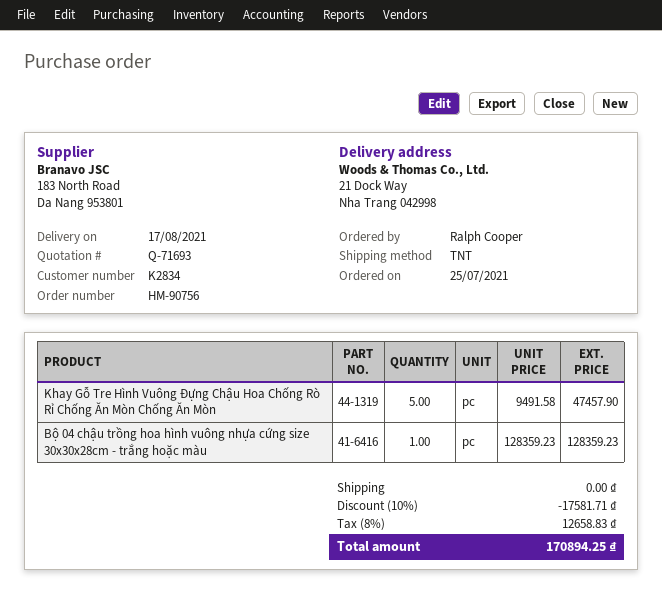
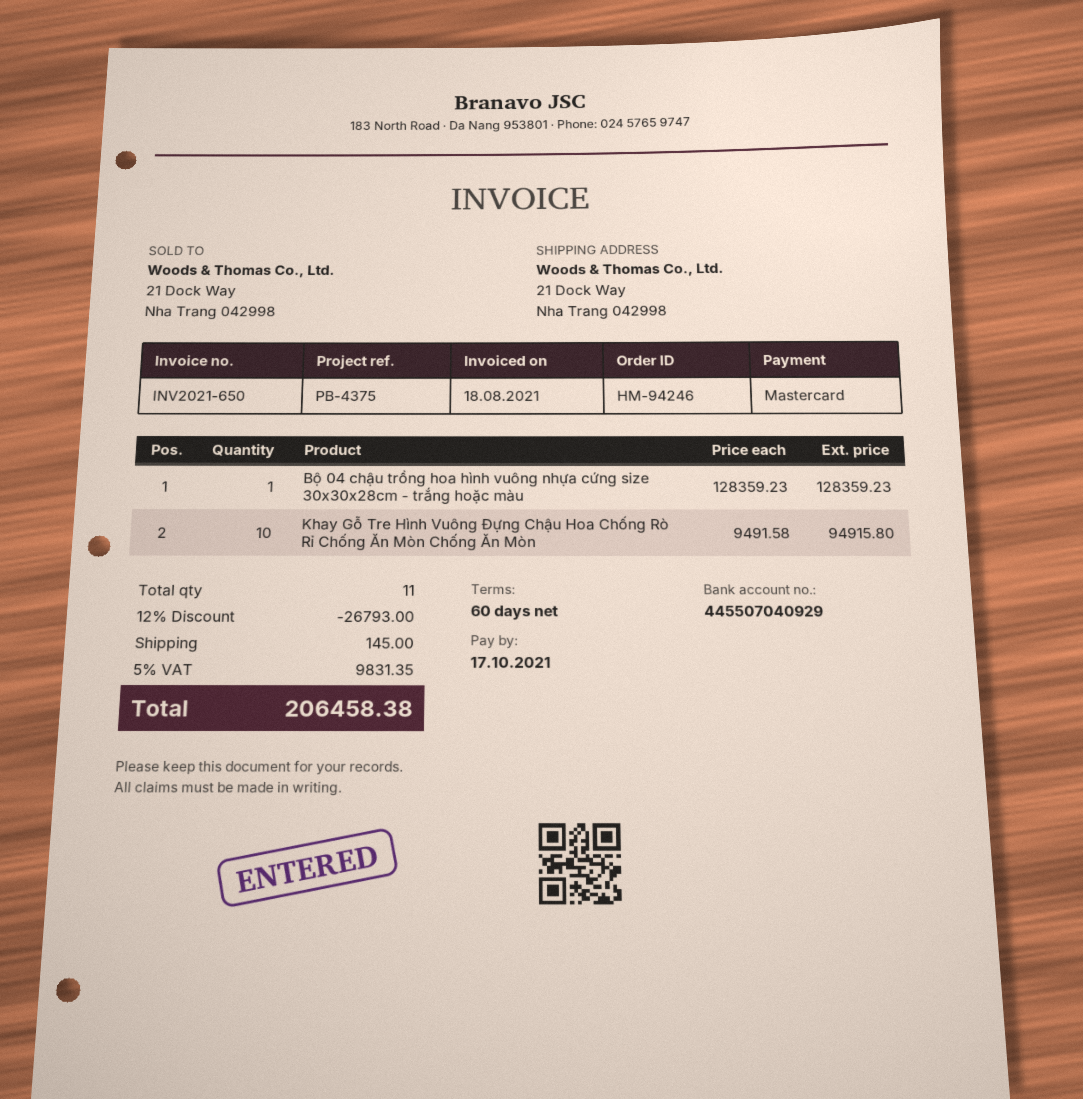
order number: HM-90756 -> HM-94246
Khay Gỗ Tre Hình Vuông Đựng Chậu Hoa Chống Rò Rỉ Chống Ăn Mòn Chống Ăn Mòn: 5 x 9491.58 = 47457.90 -> 10 x 9491.58 = 94915.80
discount: 10% = 17581.71 -> 12% = 26793.00
shipping: 0.00 -> 145.00
tax: 8% = 12658.83 -> 5% = 9831.35
total: 170894.25 -> 206458.38

